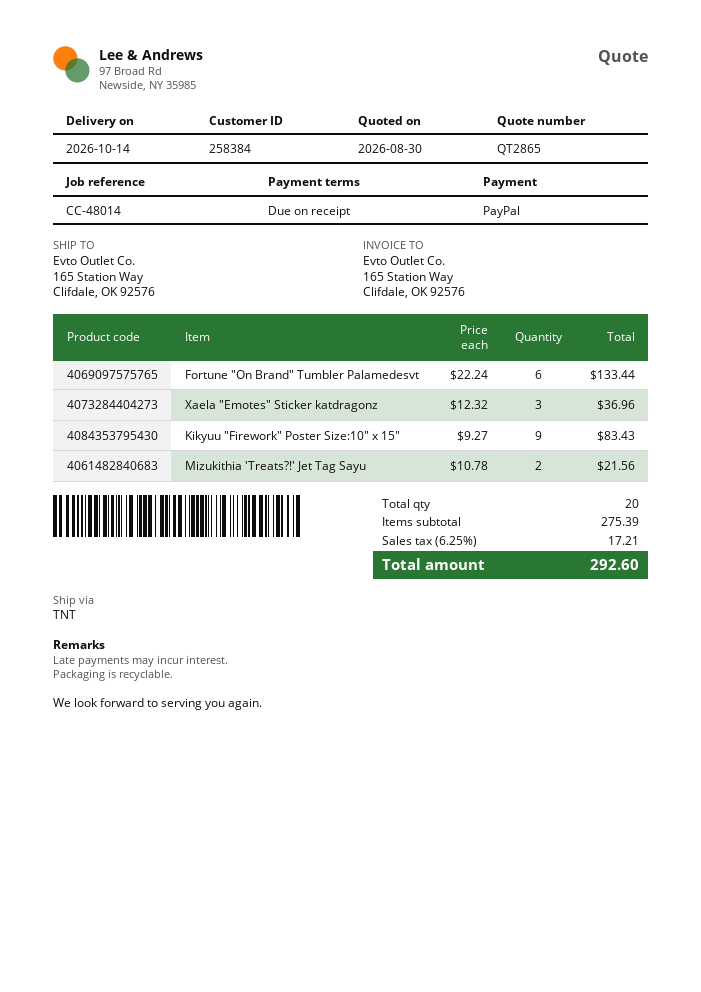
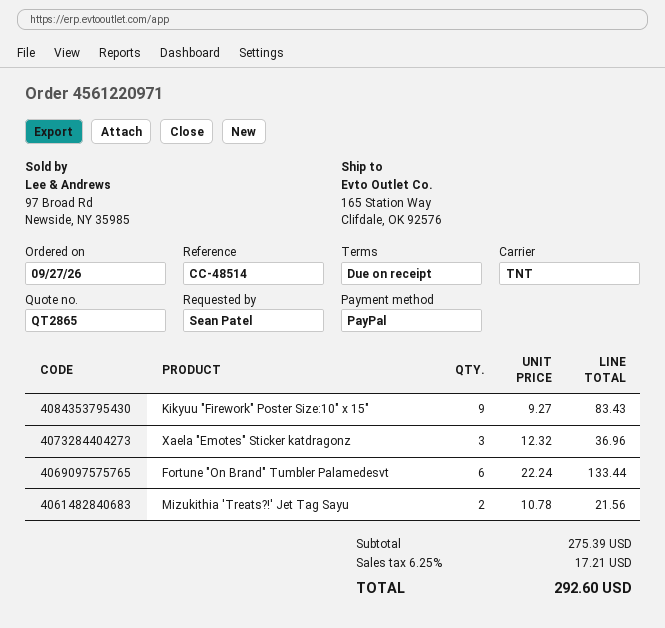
reference: CC-48014 -> CC-48514

